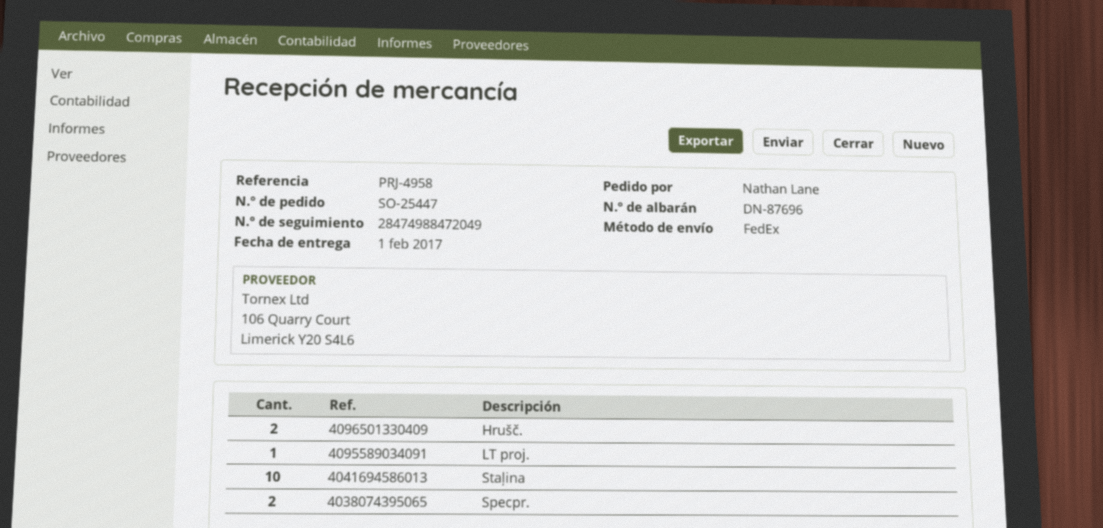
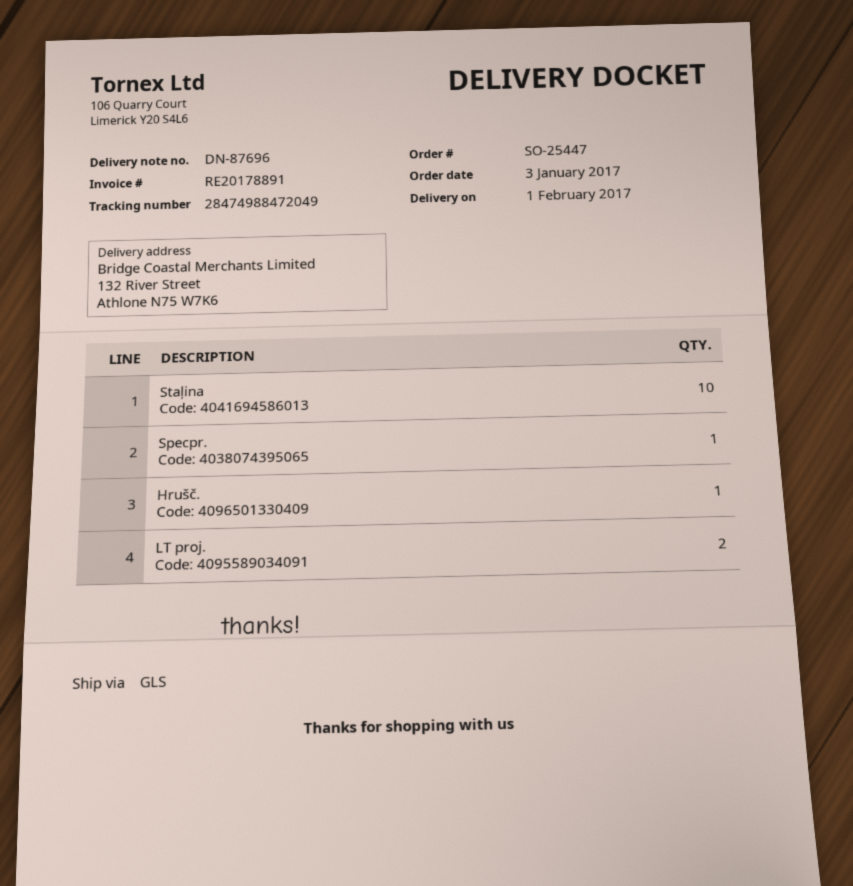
shipping method: FedEx -> GLS
Hrušč.: 2 -> 1
LT proj.: 1 -> 2
Specpr.: 2 -> 1

